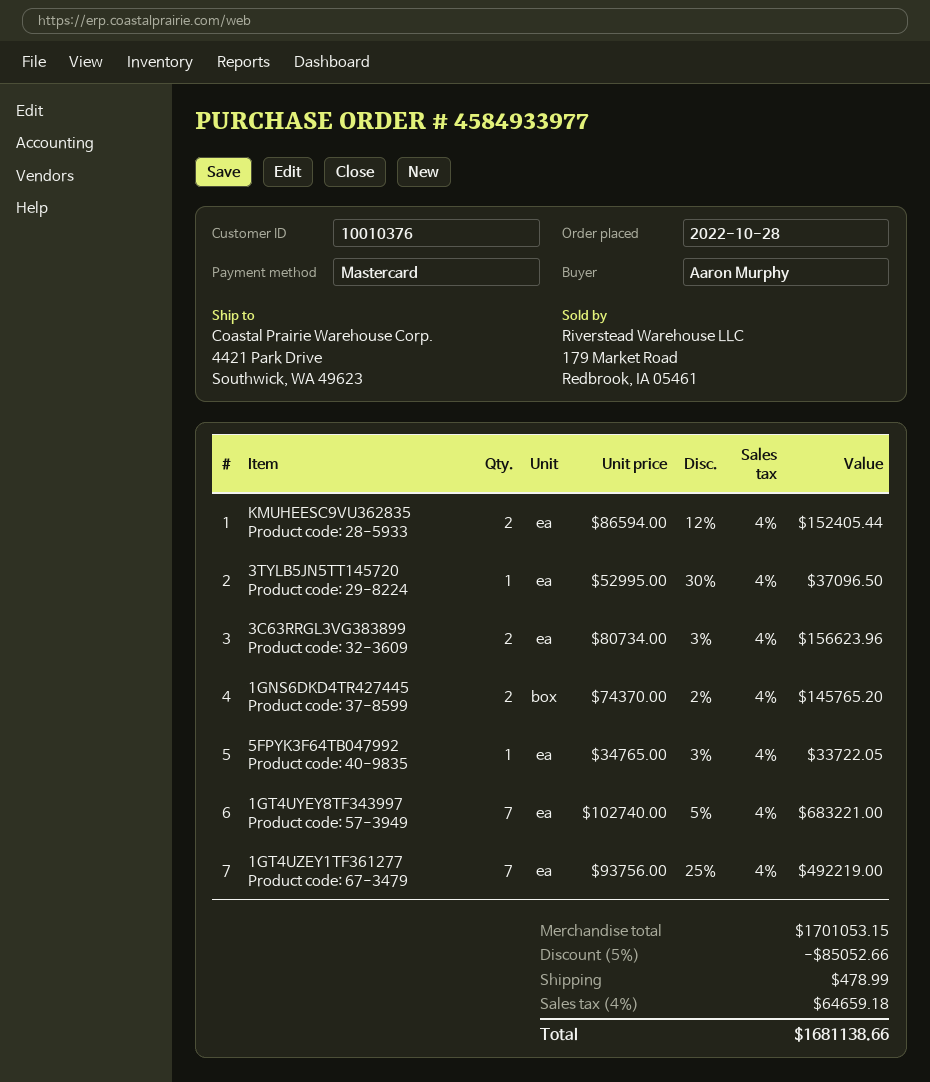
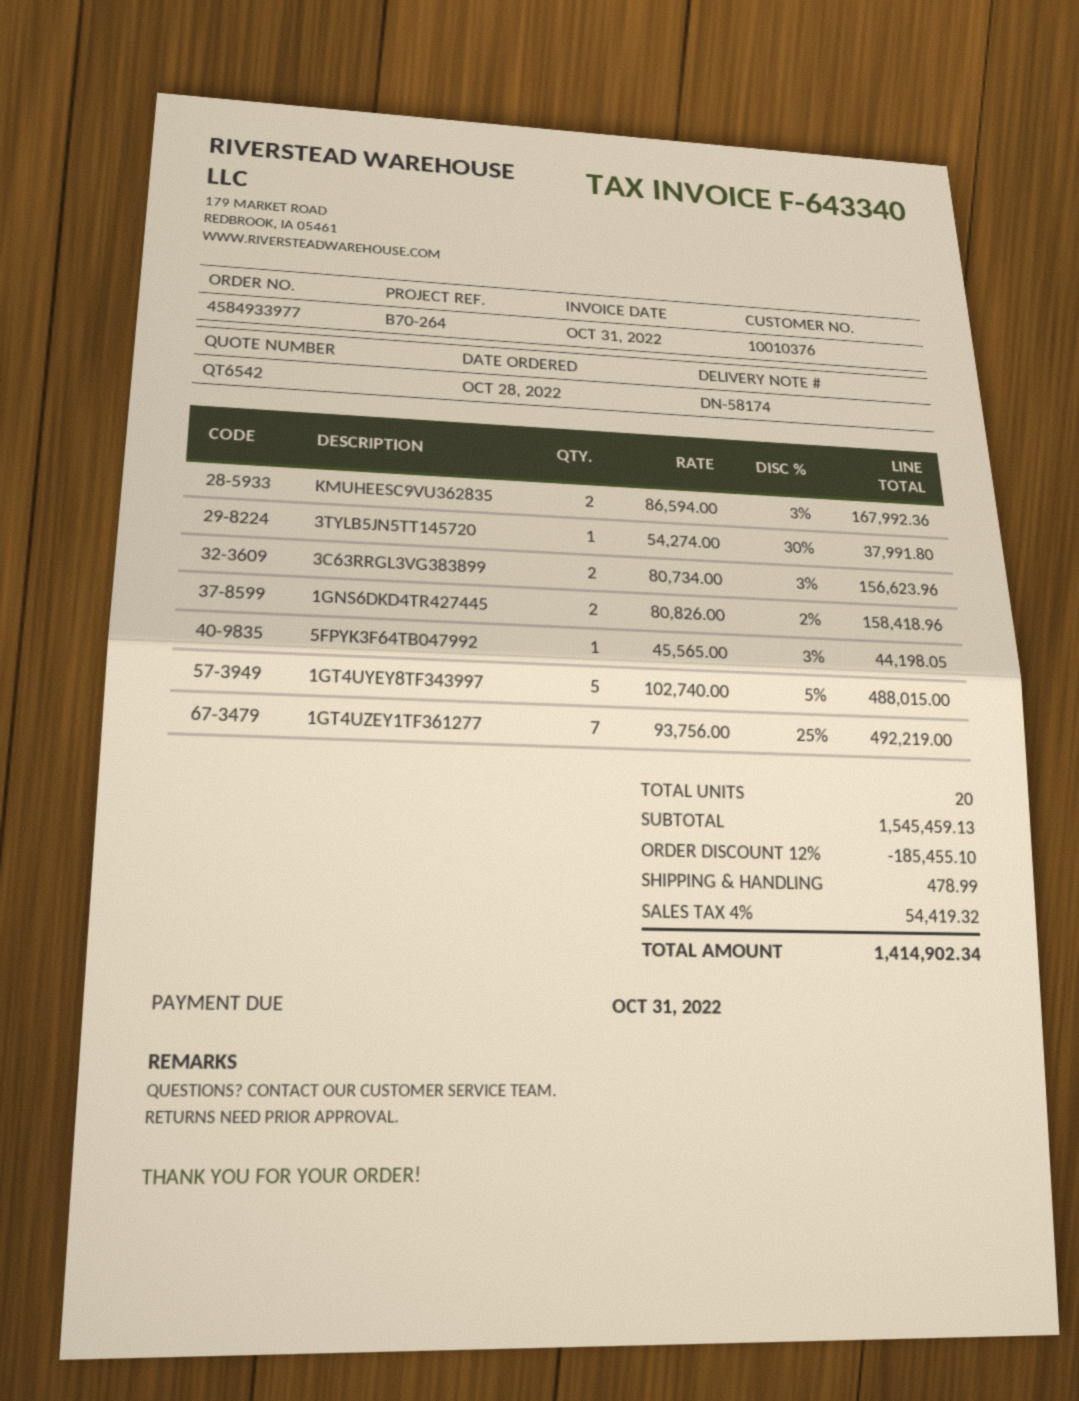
KMUHEESC9VU362835: 2 x 86594.00 - 12% = 152405.44 -> 2 x 86594.00 - 3% = 167992.36
3TYLB5JN5TT145720: 1 x 52995.00 - 30% = 37096.50 -> 1 x 54274.00 - 30% = 37991.80
1GNS6DKD4TR427445: 2 x 74370.00 - 2% = 145765.20 -> 2 x 80826.00 - 2% = 158418.96
5FPYK3F64TB047992: 1 x 34765.00 - 3% = 33722.05 -> 1 x 45565.00 - 3% = 44198.05
1GT4UYEY8TF343997: 7 x 102740.00 - 5% = 683221.00 -> 5 x 102740.00 - 5% = 488015.00
subtotal: 1701053.15 -> 1545459.13
discount: 5% = 85052.66 -> 12% = 185455.10
tax: 4% = 64659.18 -> 4% = 54419.32
total: 1681138.66 -> 1414902.34

